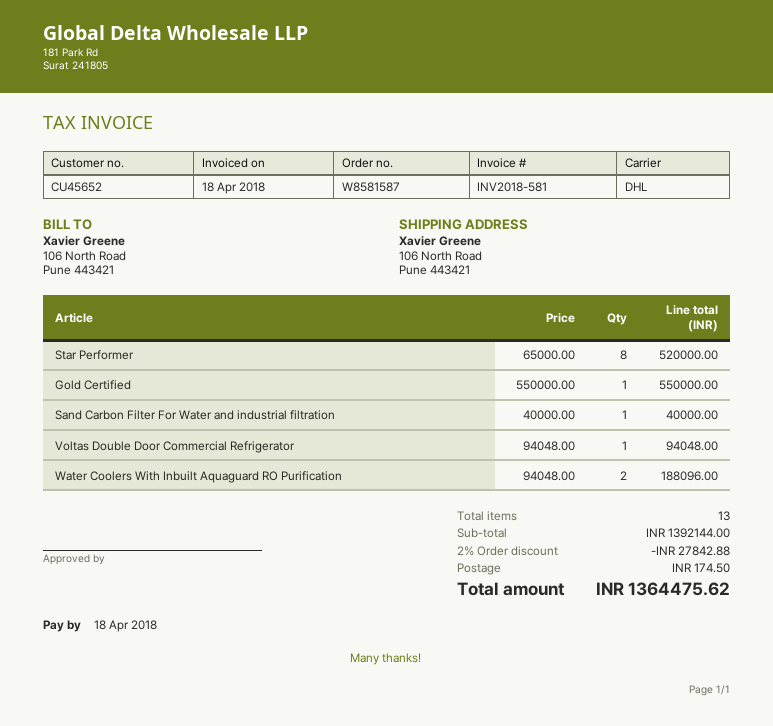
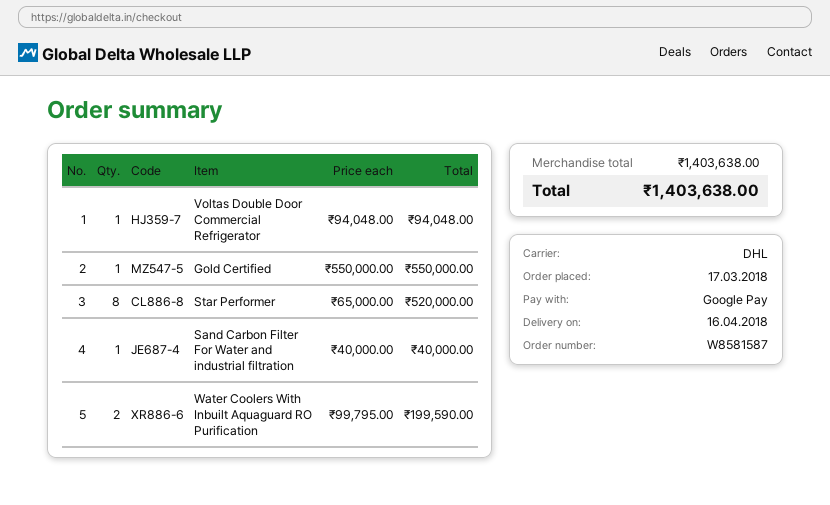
Water Coolers With Inbuilt Aquaguard RO Purification: 2 x 94048.00 = 188096.00 -> 2 x 99795.00 = 199590.00
subtotal: 1392144.00 -> 1403638.00
discount: 2% = 27842.88 -> none
shipping: 174.50 -> none
total: 1364475.62 -> 1403638.00

